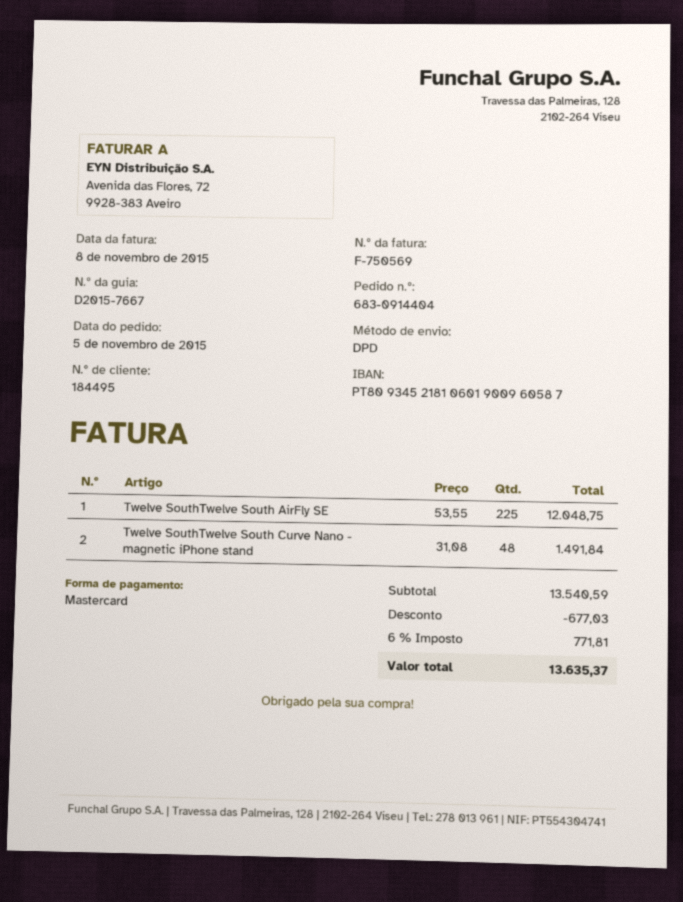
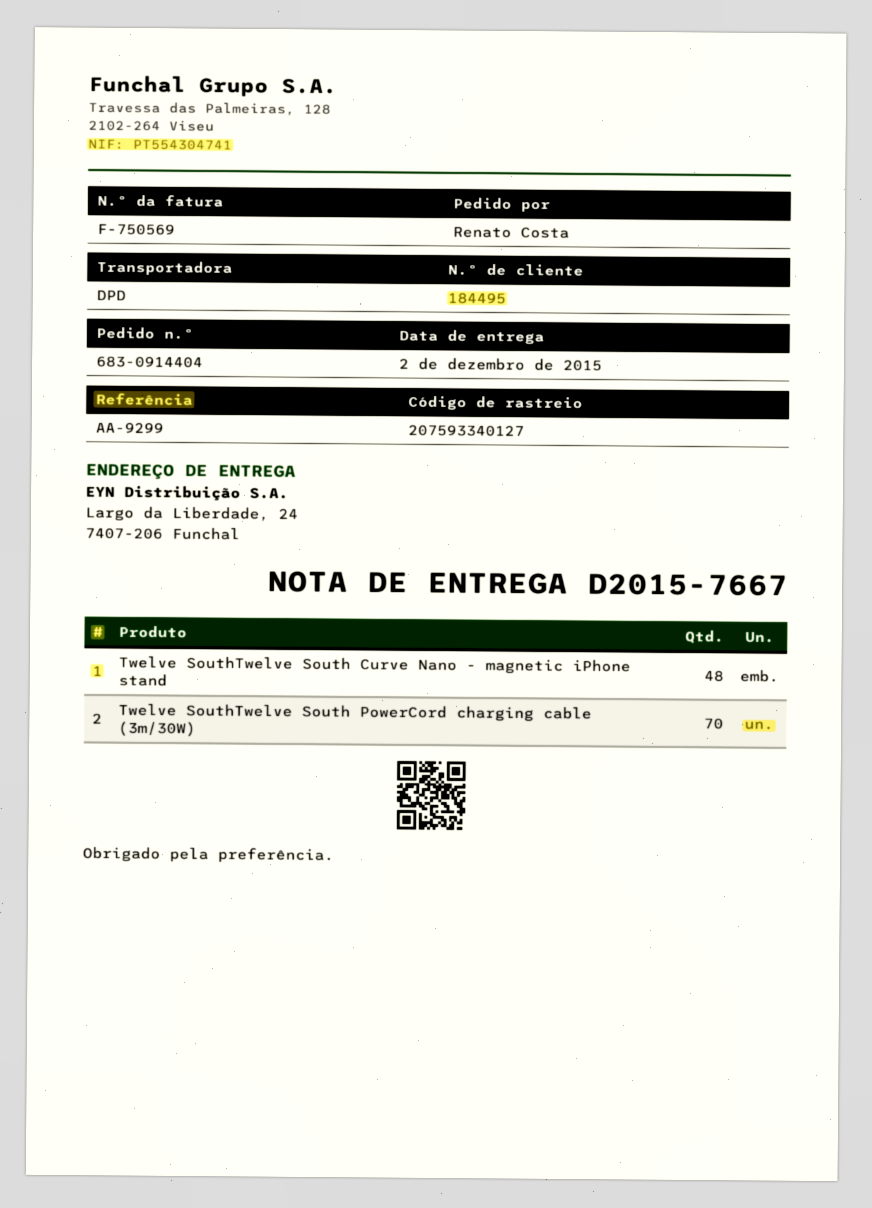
Twelve SouthTwelve South AirFly SE: 225 -> none
Twelve SouthTwelve South PowerCord charging cable (3m/30W): none -> 70

